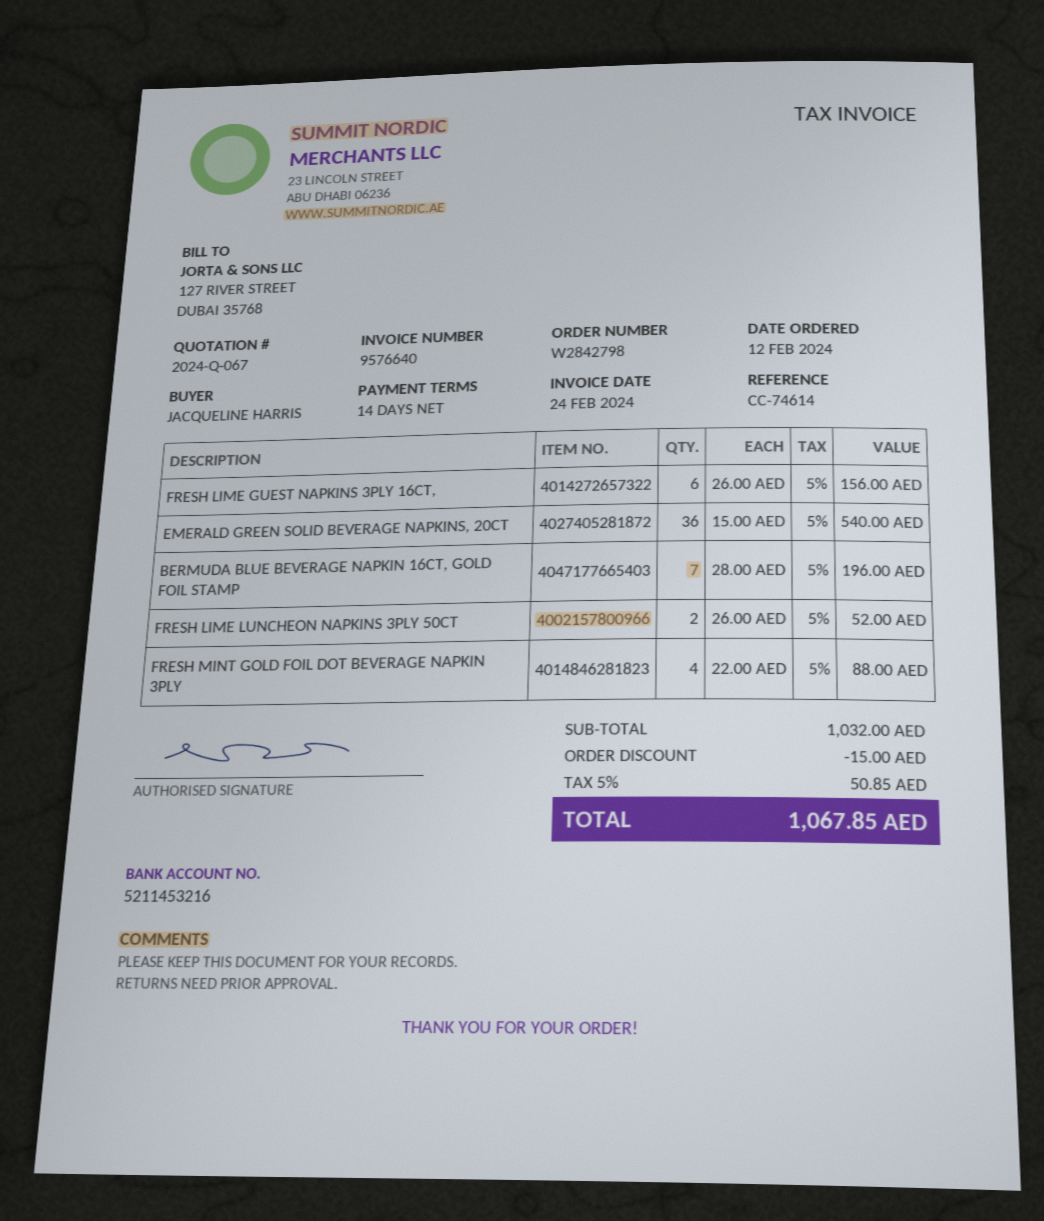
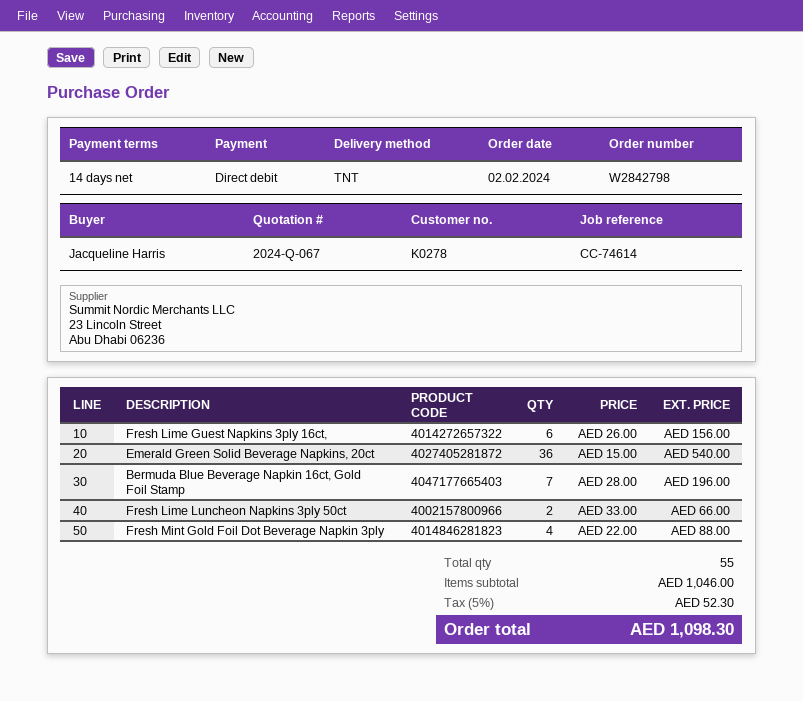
order date: 2024-02-12 -> 2024-02-02
FRESH LIME LUNCHEON NAPKINS 3PLY 50CT: 2 x 26.00 = 52.00 -> 2 x 33.00 = 66.00
subtotal: 1032.00 -> 1046.00
discount: 15.00 -> none
tax: 5% = 50.85 -> 5% = 52.30
total: 1067.85 -> 1098.30

